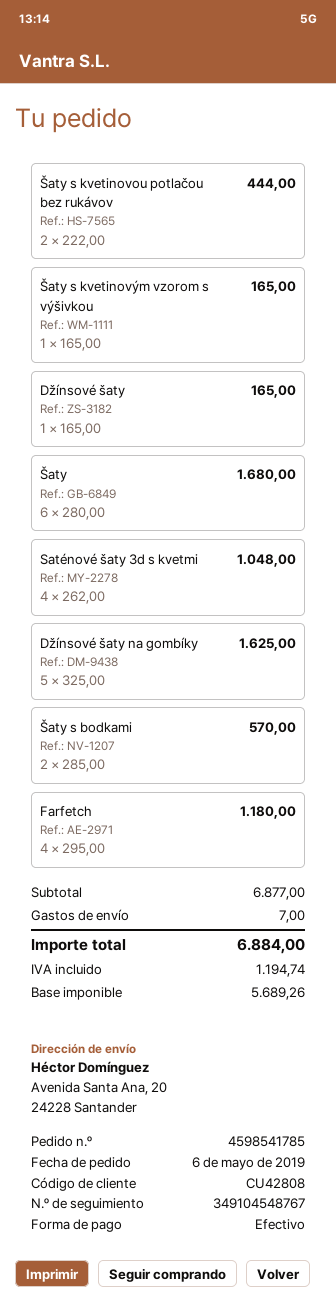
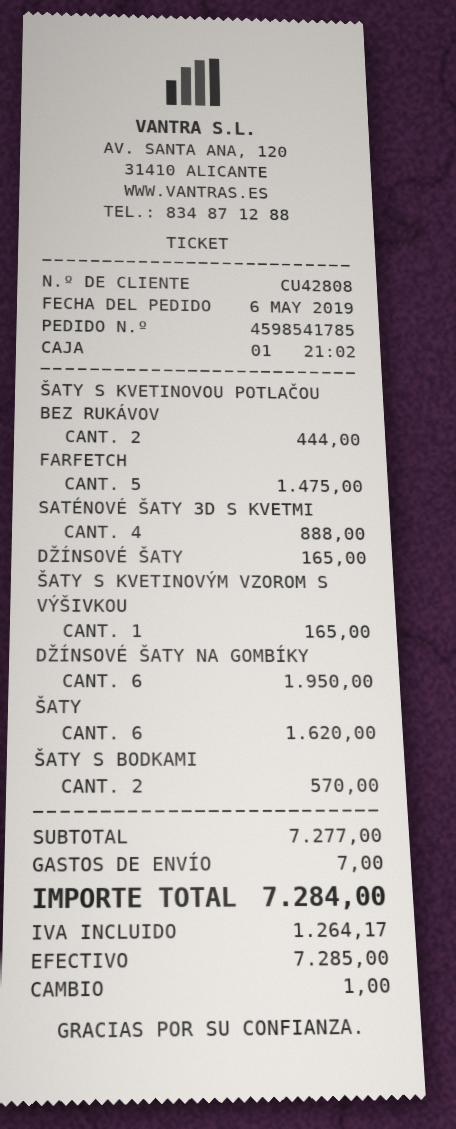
Šaty: 6 for 1680.00 -> 6 for 1620.00
Saténové šaty 3d s kvetmi: 4 for 1048.00 -> 4 for 888.00
Džínsové šaty na gombíky: 5 for 1625.00 -> 6 for 1950.00
Farfetch: 4 for 1180.00 -> 5 for 1475.00
subtotal: 6877.00 -> 7277.00
tax: 1194.74 -> 1264.17
total: 6884.00 -> 7284.00

